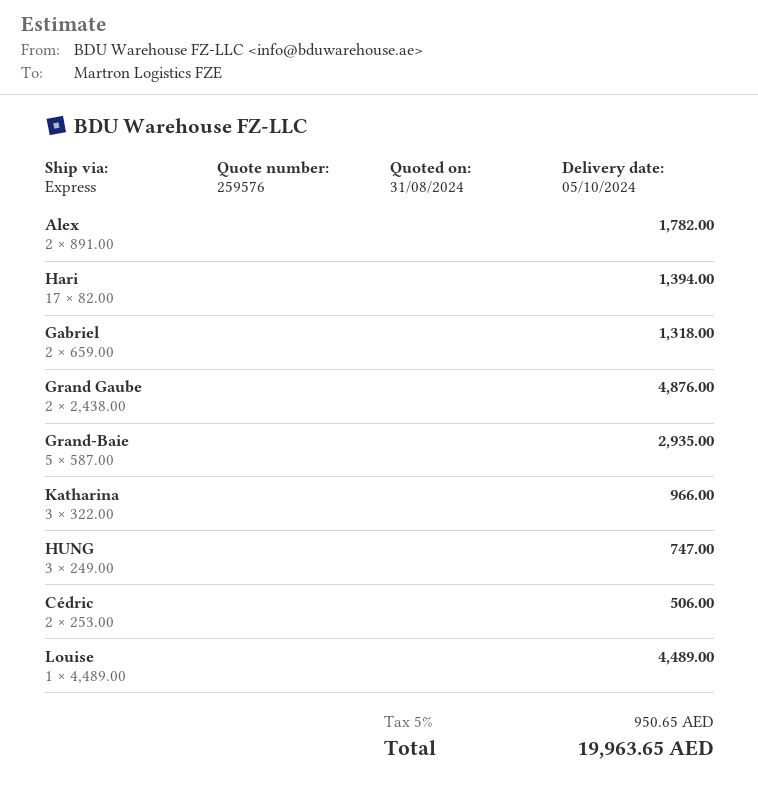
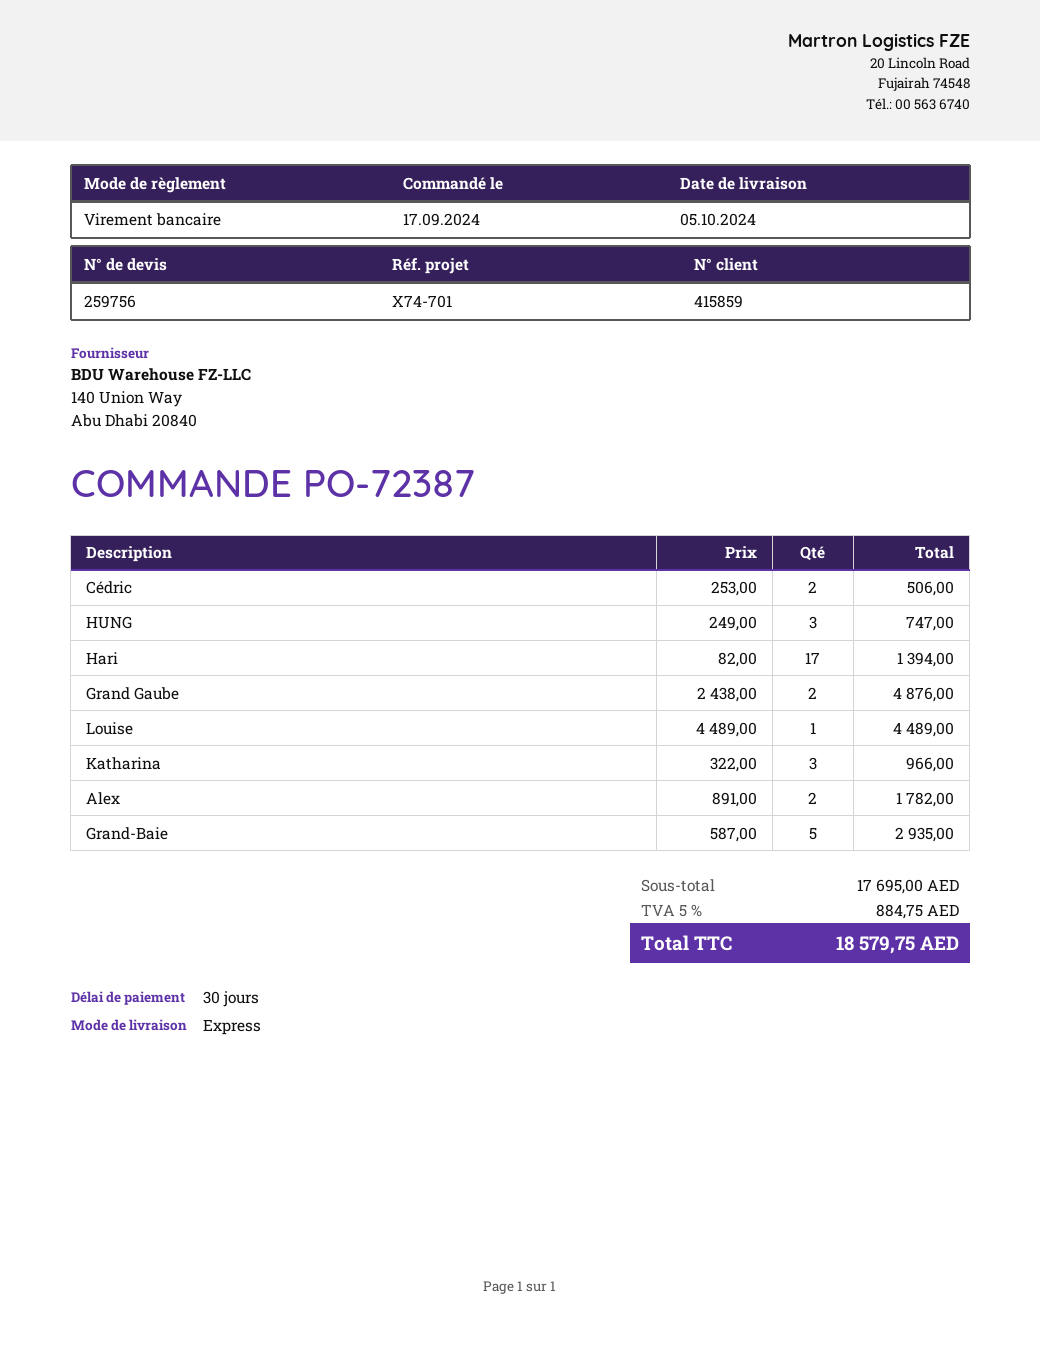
quote number: 259576 -> 259756
Gabriel: 2 x 659.00 = 1318.00 -> none
tax: 5% = 950.65 -> 5% = 884.75
total: 19963.65 -> 18579.75

